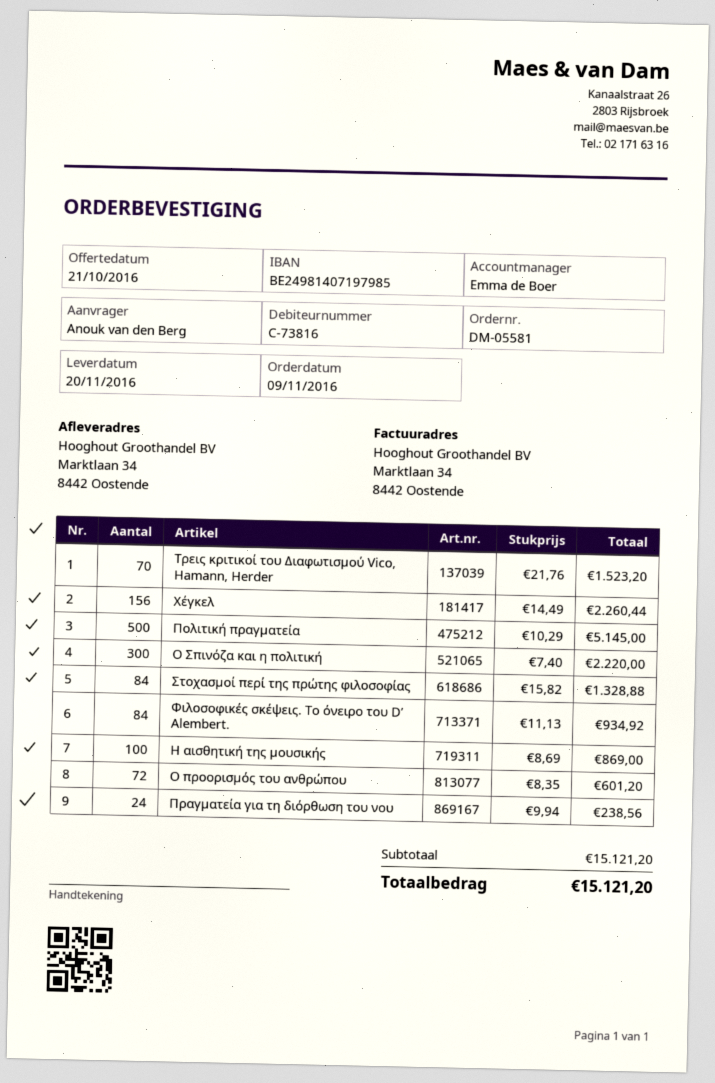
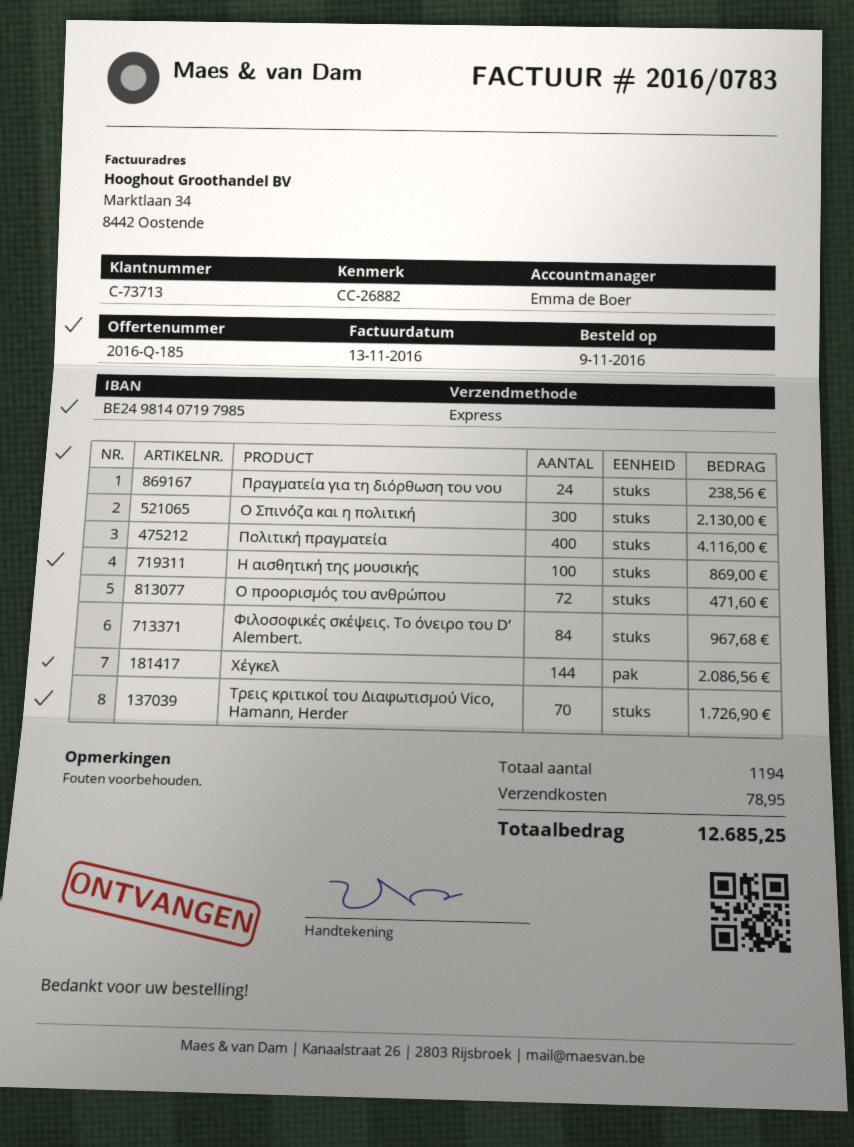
customer number: C-73816 -> C-73713
Τρεις κριτικοί του Διαφωτισμού Vico, Hamann, Herder: 70 for 1523.20 -> 70 for 1726.90
Χέγκελ: 156 for 2260.44 -> 144 for 2086.56
Πολιτική πραγματεία: 500 for 5145.00 -> 400 for 4116.00
Ο Σπινόζα και η πολιτική: 300 for 2220.00 -> 300 for 2130.00
Στοχασμοί περί της πρώτης φιλοσοφίας: 84 for 1328.88 -> none
Φιλοσοφικές σκέψεις. Το όνειρο του D’ Alembert.: 84 for 934.92 -> 84 for 967.68
Ο προορισμός του ανθρώπου: 72 for 601.20 -> 72 for 471.60
shipping: none -> 78.95
total: 15121.20 -> 12685.25

